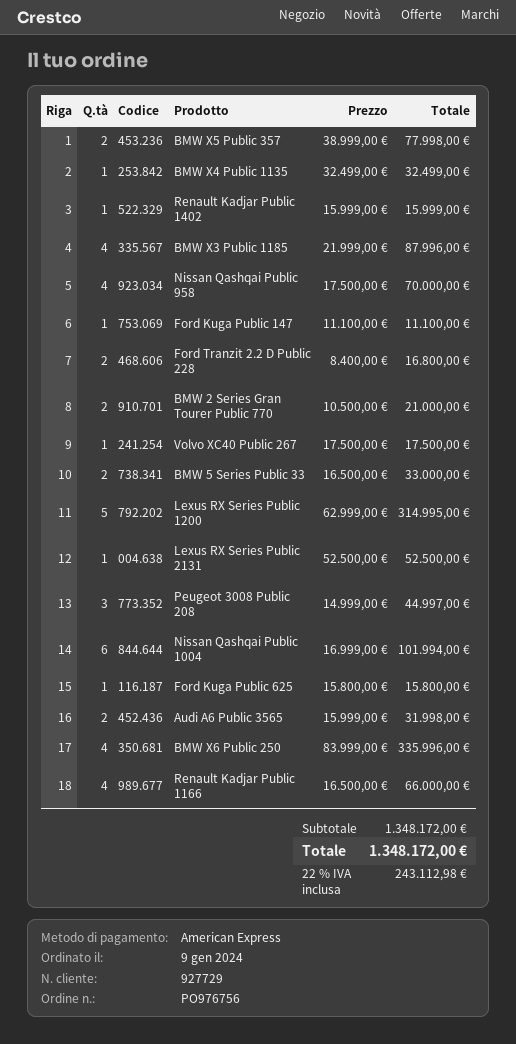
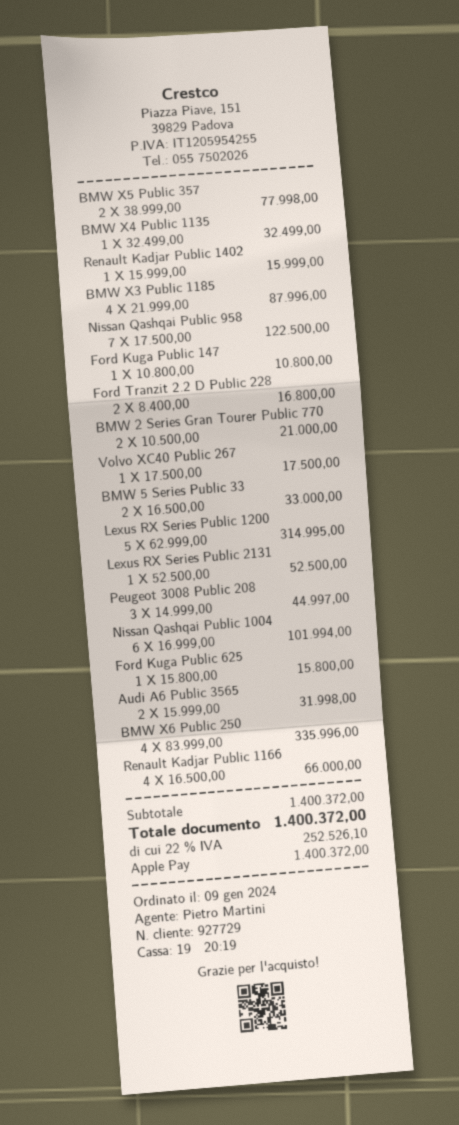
payment method: American Express -> Apple Pay
Nissan Qashqai Public 958: 4 x 17500.00 = 70000.00 -> 7 x 17500.00 = 122500.00
Ford Kuga Public 147: 1 x 11100.00 = 11100.00 -> 1 x 10800.00 = 10800.00
subtotal: 1348172.00 -> 1400372.00
tax: 22% = 243112.98 -> 22% = 252526.10
total: 1348172.00 -> 1400372.00

